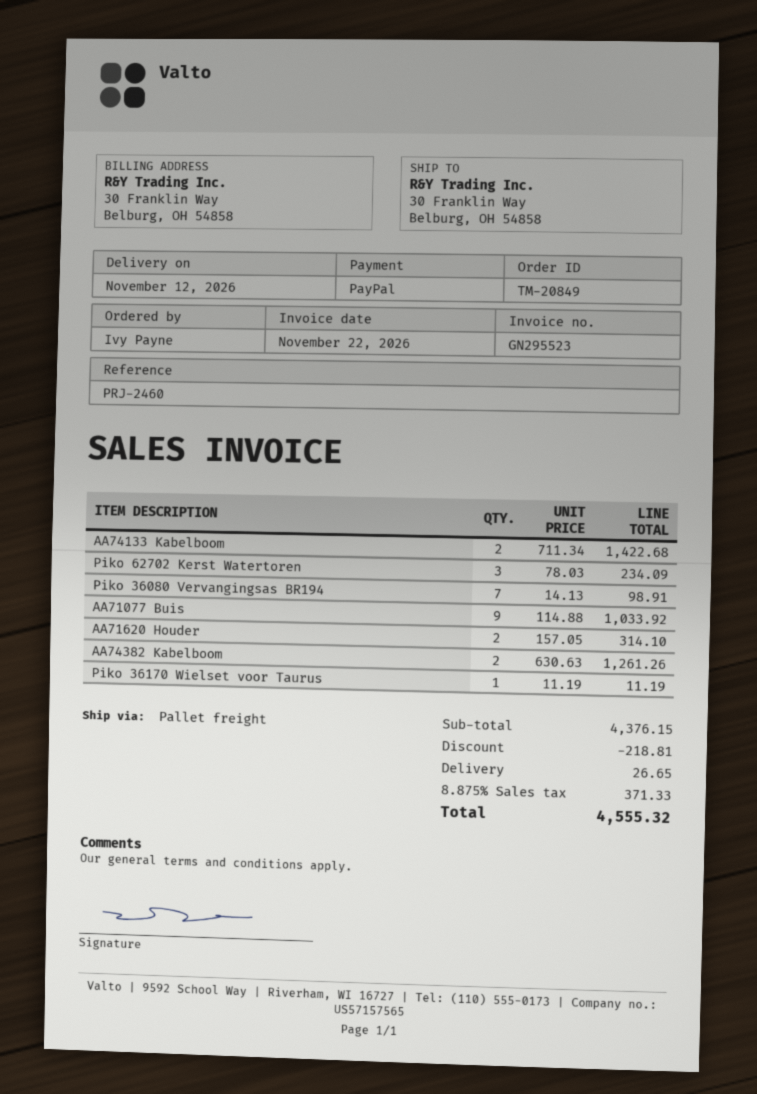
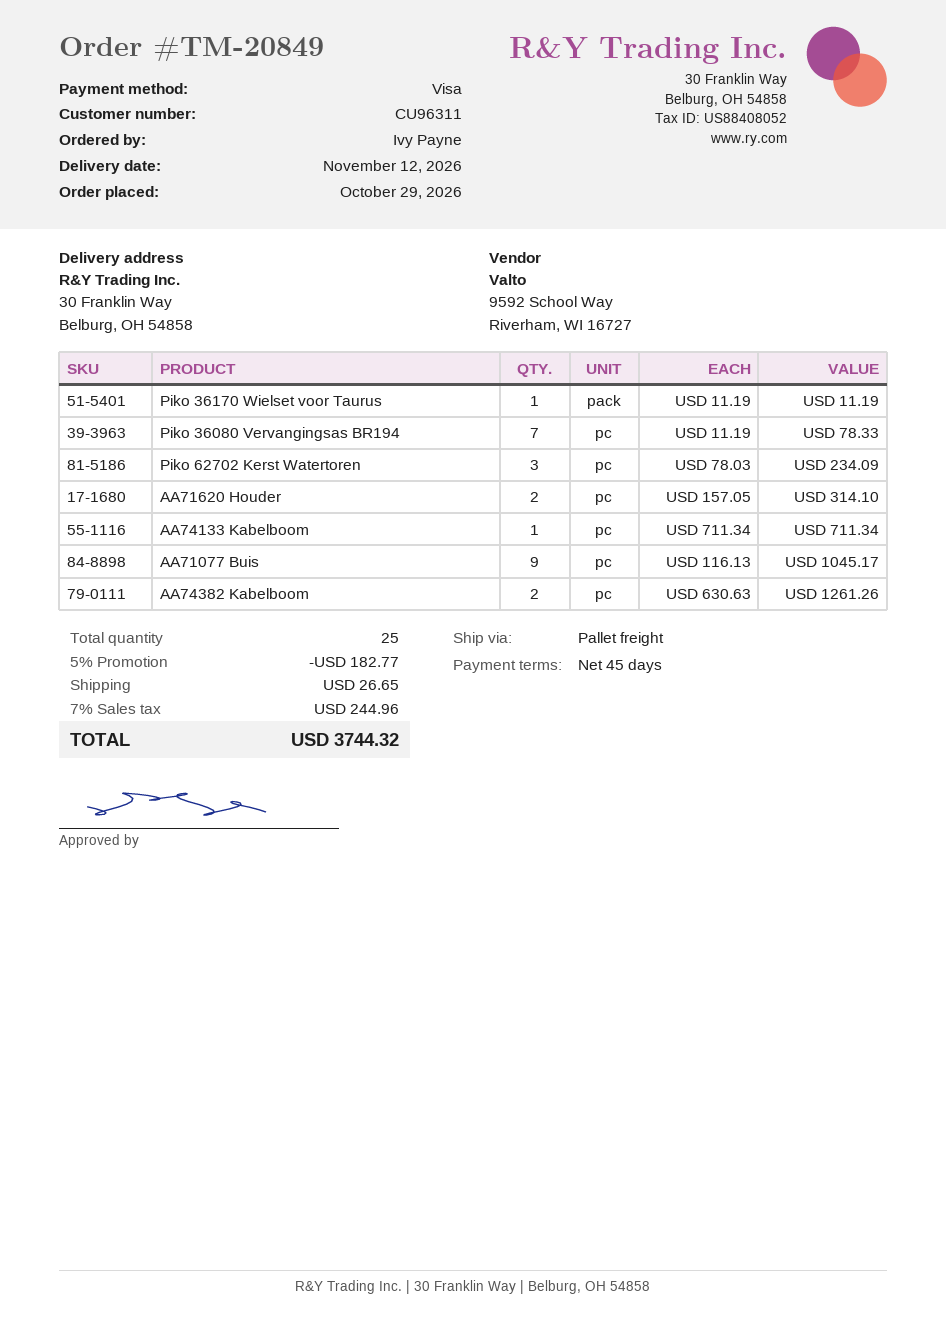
payment method: PayPal -> Visa
AA74133 Kabelboom: 2 x 711.34 = 1422.68 -> 1 x 711.34 = 711.34
Piko 36080 Vervangingsas BR194: 7 x 14.13 = 98.91 -> 7 x 11.19 = 78.33
AA71077 Buis: 9 x 114.88 = 1033.92 -> 9 x 116.13 = 1045.17
discount: 218.81 -> 182.77
tax: 8.875% = 371.33 -> 7% = 244.96
total: 4555.32 -> 3744.32

